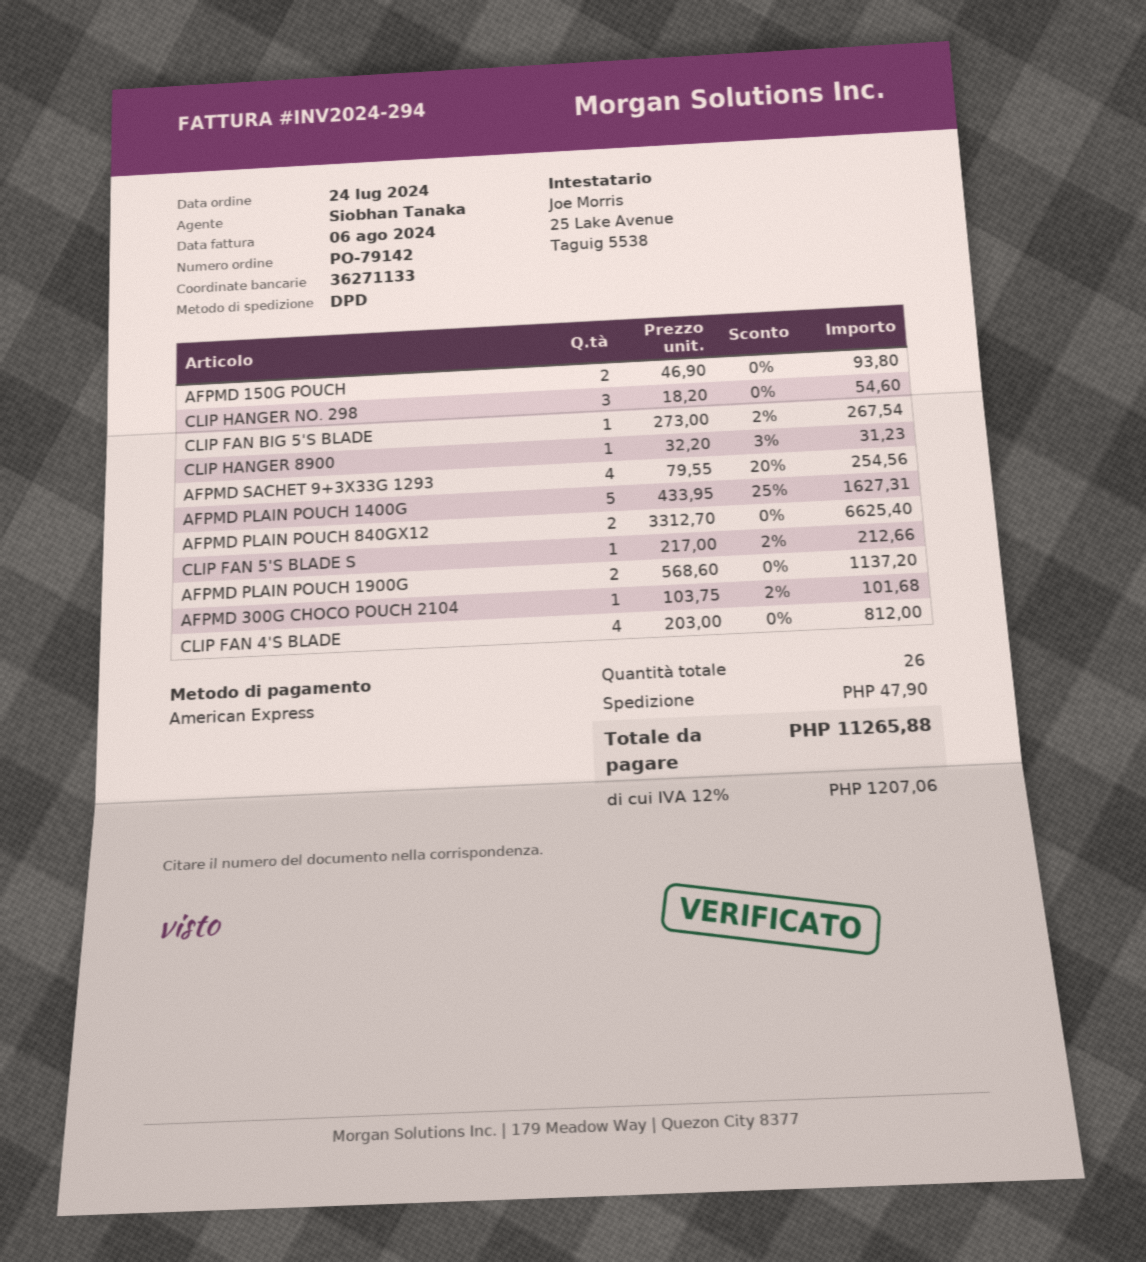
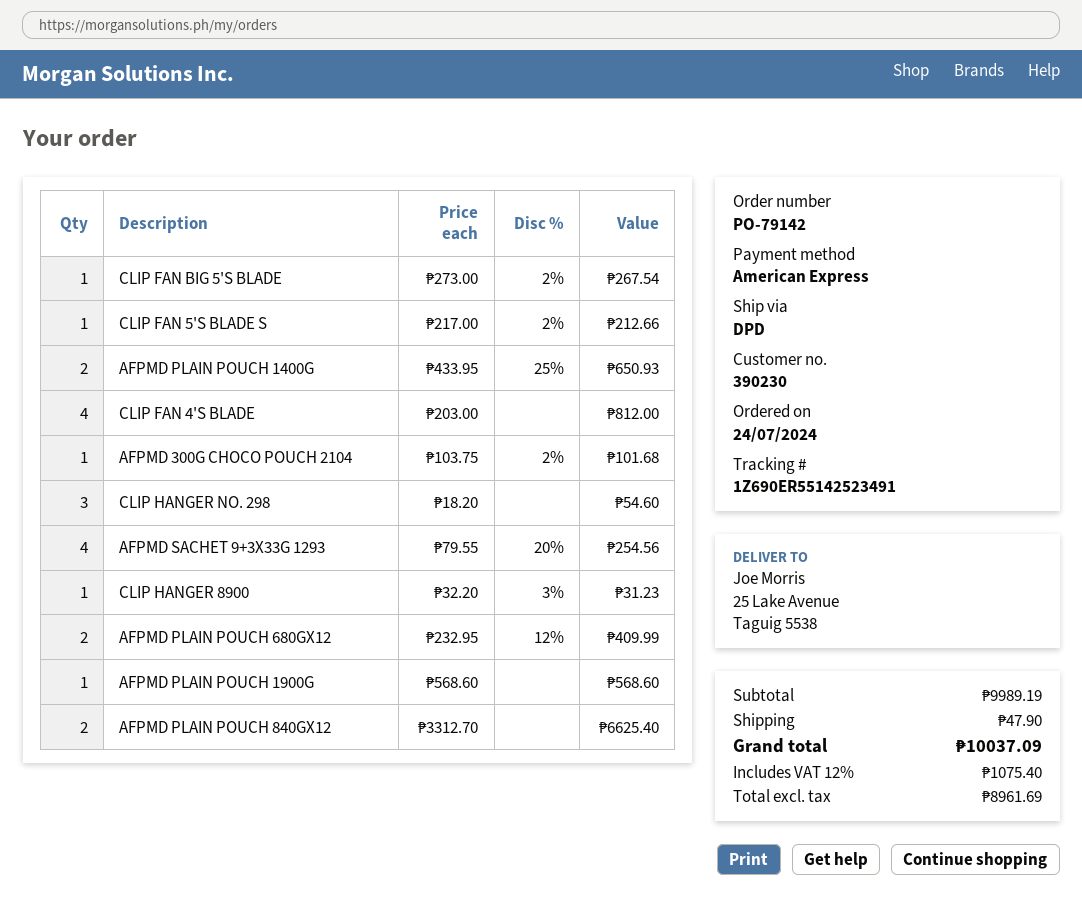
AFPMD 150G POUCH: 2 x 46.90 = 93.80 -> none
AFPMD PLAIN POUCH 1400G: 5 x 433.95 - 25% = 1627.31 -> 2 x 433.95 - 25% = 650.93
AFPMD PLAIN POUCH 1900G: 2 x 568.60 = 1137.20 -> 1 x 568.60 = 568.60
AFPMD PLAIN POUCH 680GX12: none -> 2 x 232.95 - 12% = 409.99
tax: 12% = 1207.06 -> 12% = 1075.40
total: 11265.88 -> 10037.09

